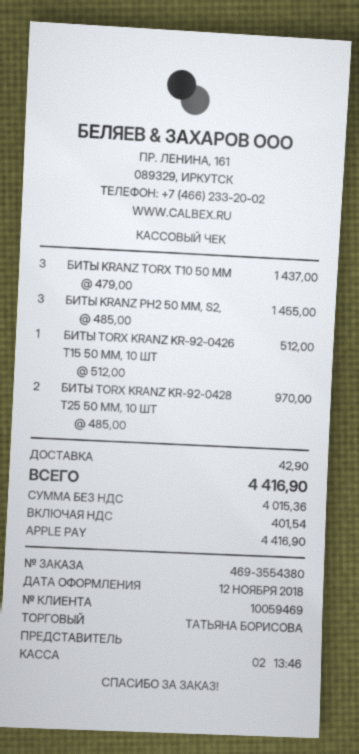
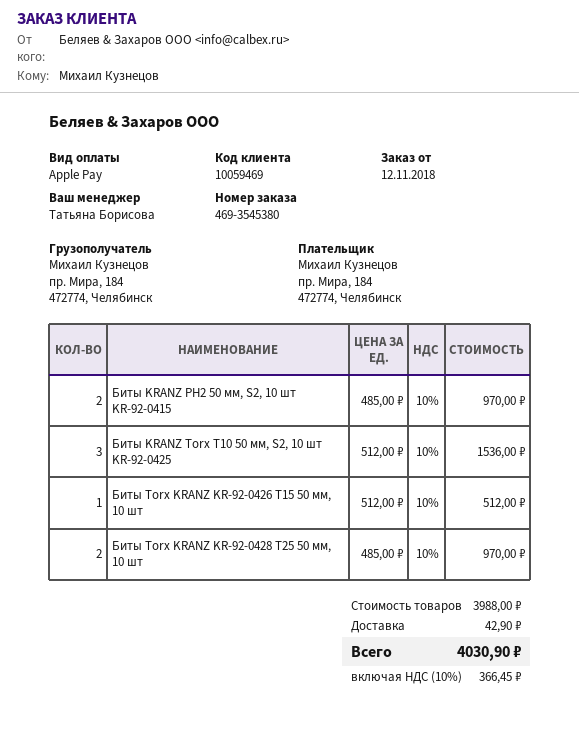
order number: 469-3554380 -> 469-3545380
БИТЫ KRANZ TORX T10 50 ММ: 3 x 479.00 = 1437.00 -> 3 x 512.00 = 1536.00
БИТЫ KRANZ PH2 50 ММ, S2,: 3 x 485.00 = 1455.00 -> 2 x 485.00 = 970.00
tax: 401.54 -> 366.45
total: 4416.90 -> 4030.90

